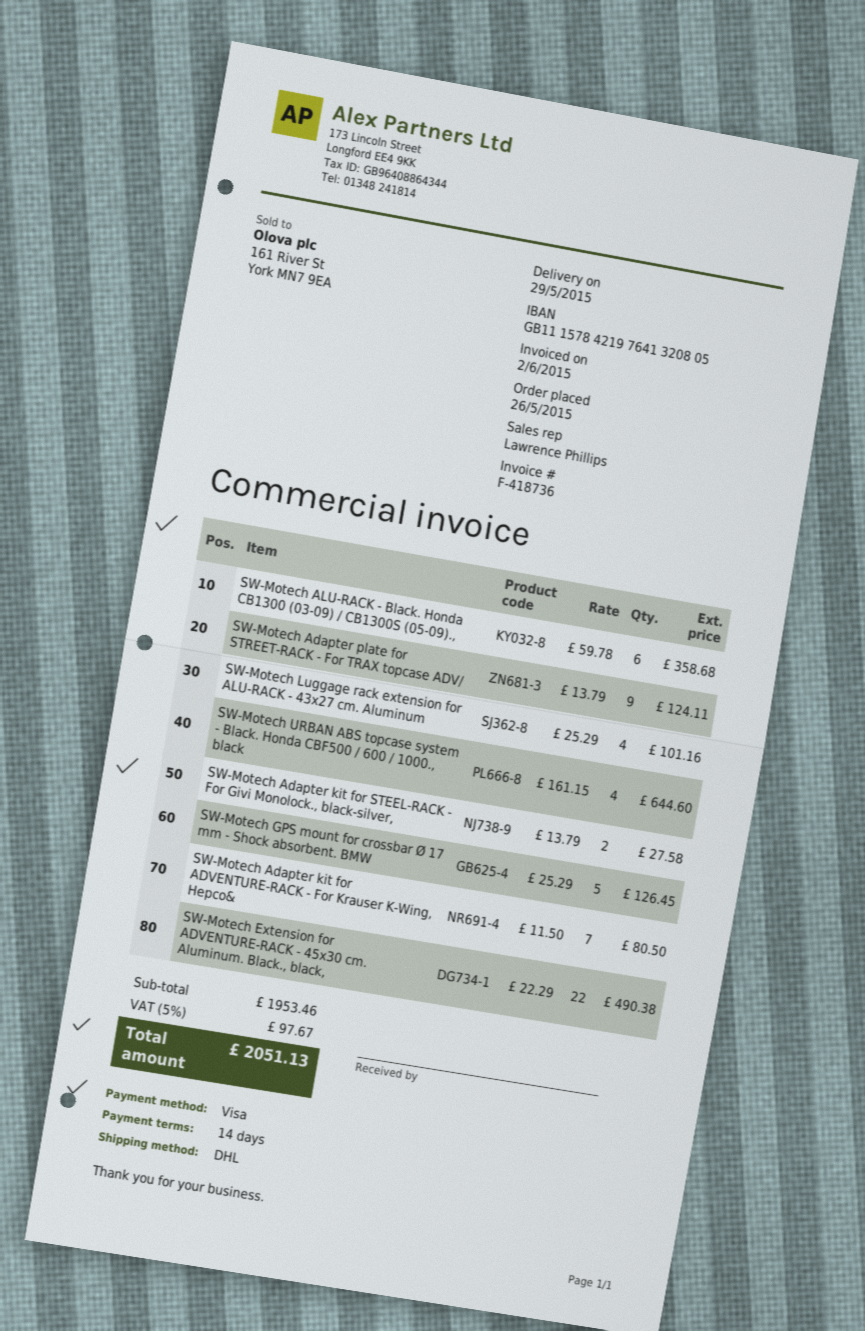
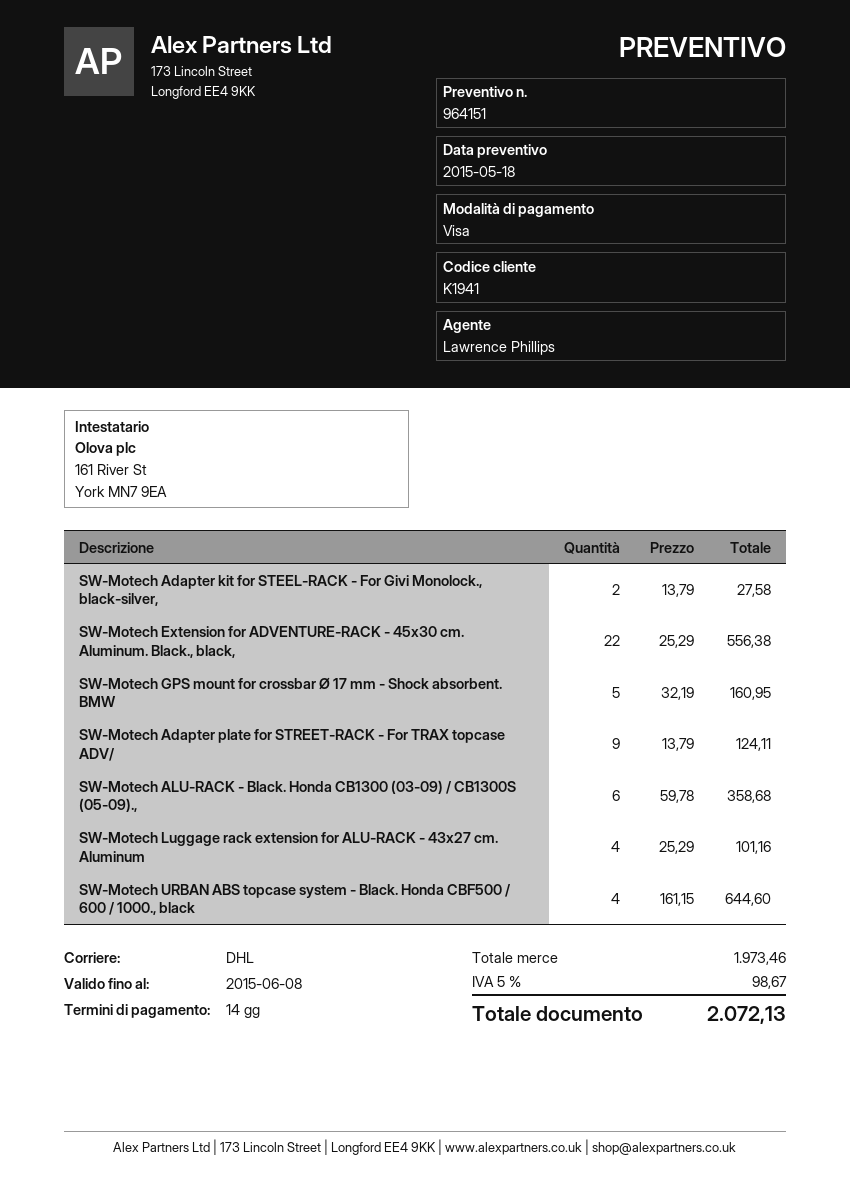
SW-Motech GPS mount for crossbar Ø 17 mm - Shock absorbent. BMW: 5 x 25.29 = 126.45 -> 5 x 32.19 = 160.95
SW-Motech Adapter kit for ADVENTURE-RACK - For Krauser K-Wing, Hepco&: 7 x 11.50 = 80.50 -> none
SW-Motech Extension for ADVENTURE-RACK - 45x30 cm. Aluminum. Black., black,: 22 x 22.29 = 490.38 -> 22 x 25.29 = 556.38
subtotal: 1953.46 -> 1973.46
tax: 5% = 97.67 -> 5% = 98.67
total: 2051.13 -> 2072.13

